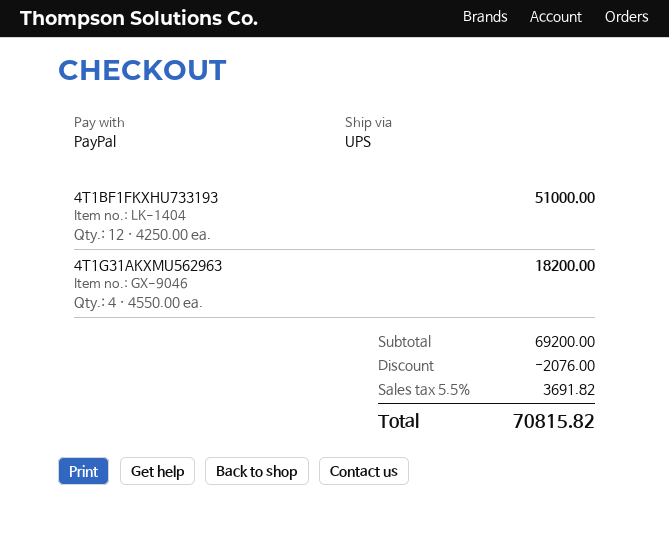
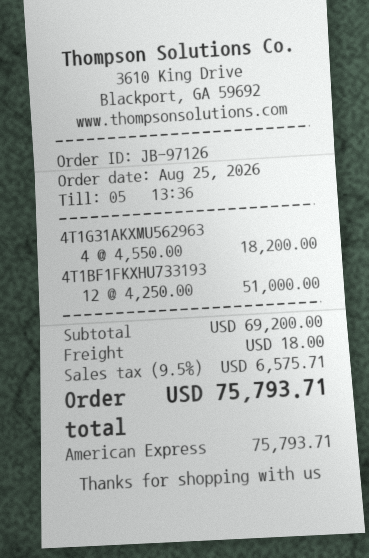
payment method: PayPal -> American Express
discount: 2076.00 -> none
shipping: none -> 18.00
tax: 5.5% = 3691.82 -> 9.5% = 6575.71
total: 70815.82 -> 75793.71

